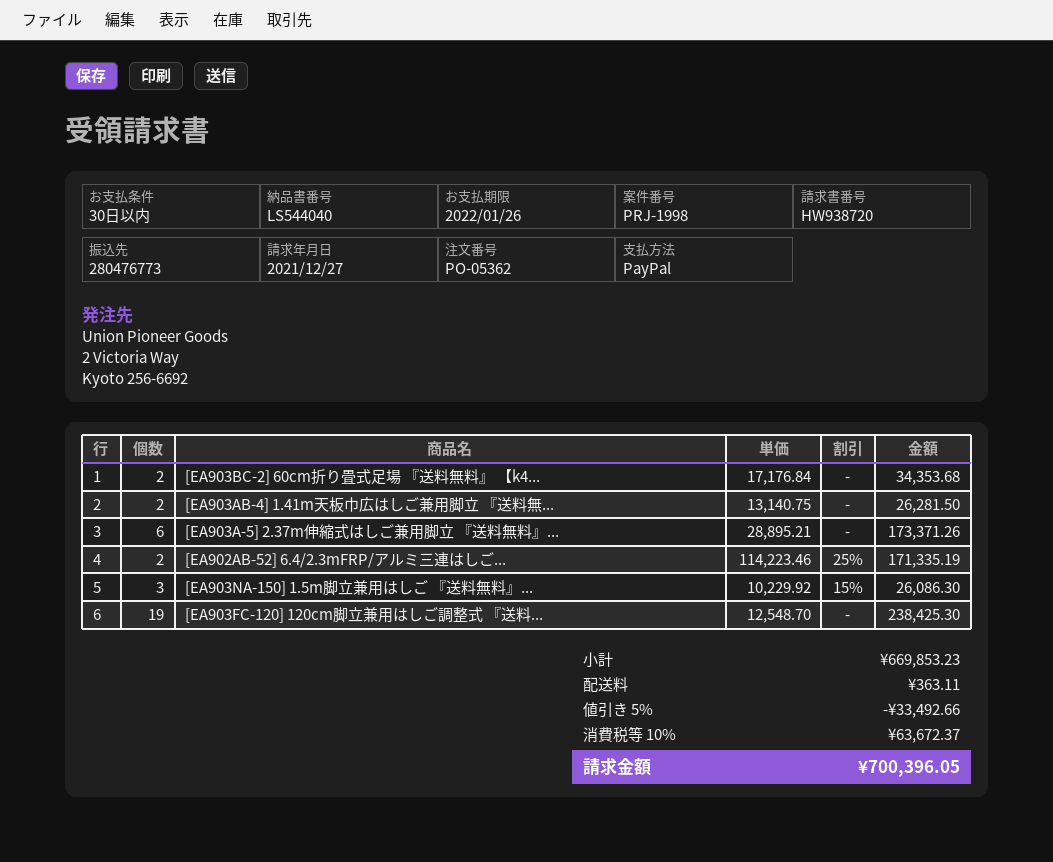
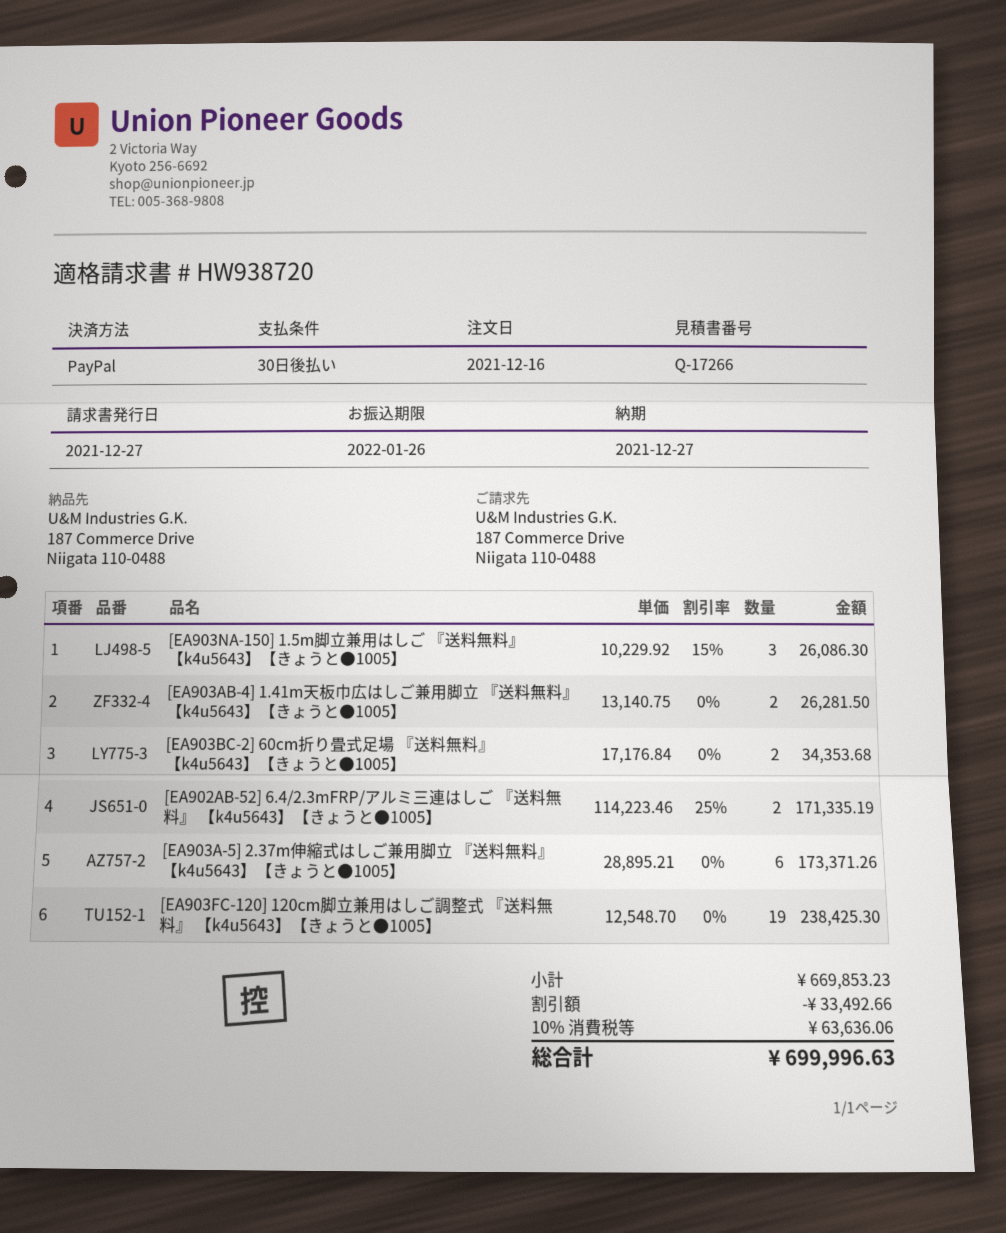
shipping: 363.11 -> none
tax: 10% = 63672.37 -> 10% = 63636.06
total: 700396.05 -> 699996.63

